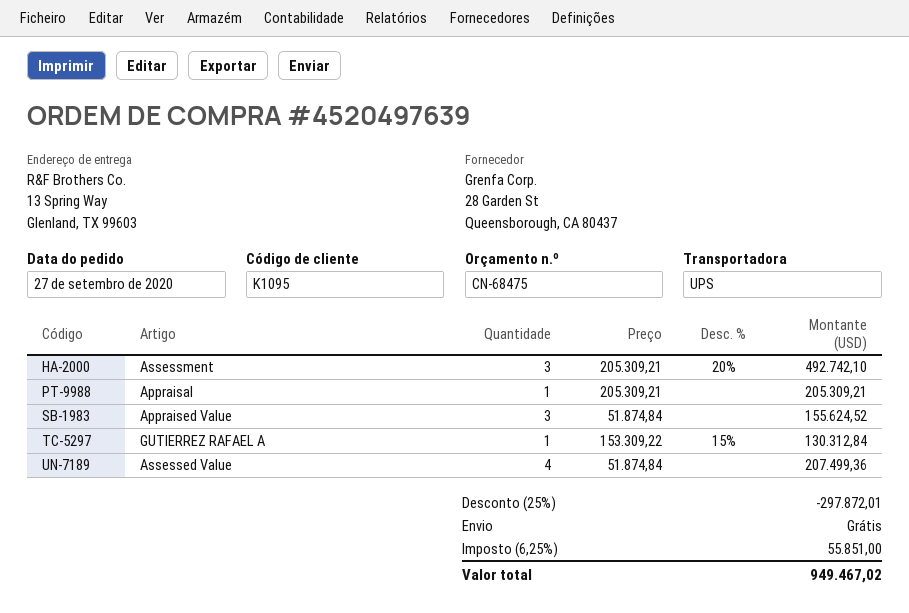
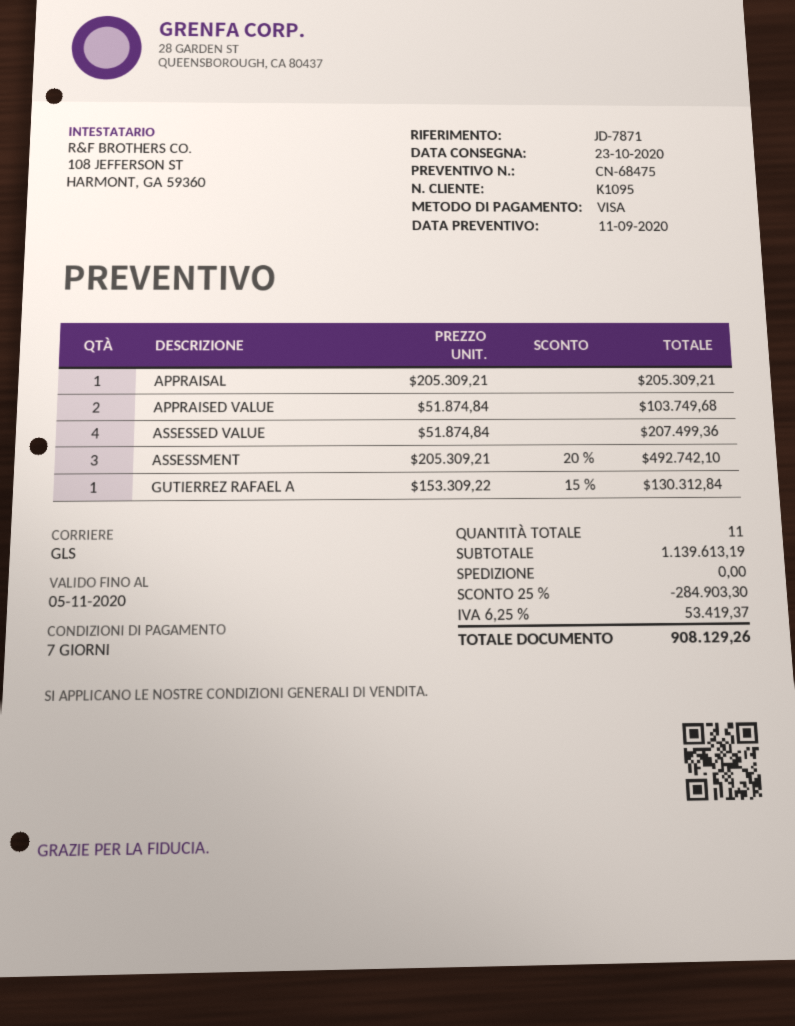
shipping method: UPS -> GLS
Appraised Value: 3 x 51874.84 = 155624.52 -> 2 x 51874.84 = 103749.68
discount: 25% = 297872.01 -> 25% = 284903.30
tax: 6.25% = 55851.00 -> 6.25% = 53419.37
total: 949467.02 -> 908129.26

